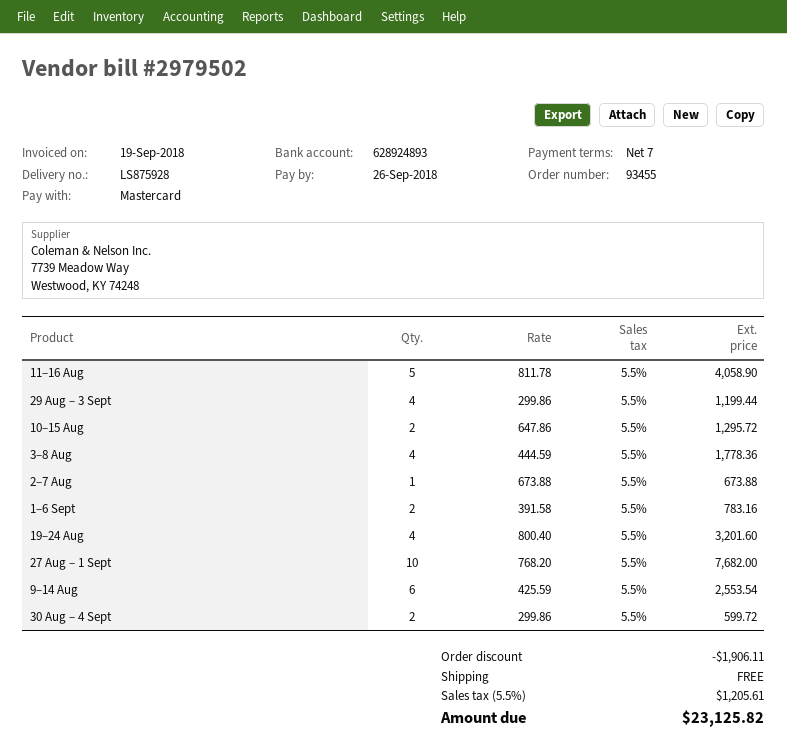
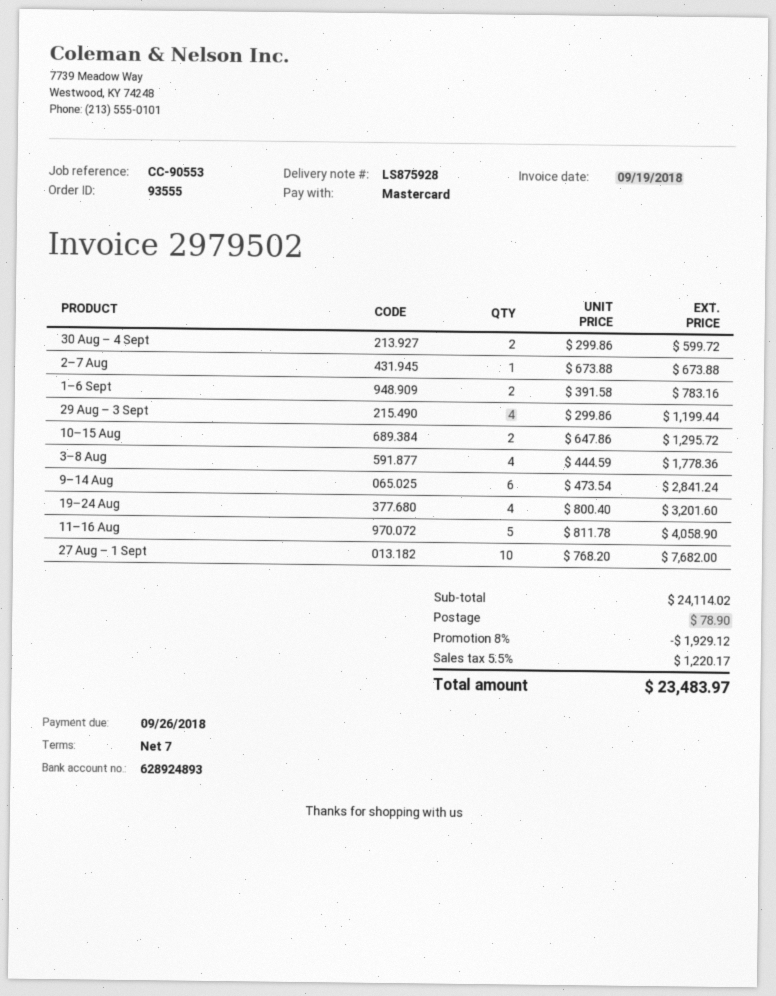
order number: 93455 -> 93555
9–14 Aug: 6 x 425.59 = 2553.54 -> 6 x 473.54 = 2841.24
discount: 1906.11 -> 1929.12
shipping: 0.00 -> 78.90
tax: 5.5% = 1205.61 -> 5.5% = 1220.17
total: 23125.82 -> 23483.97

